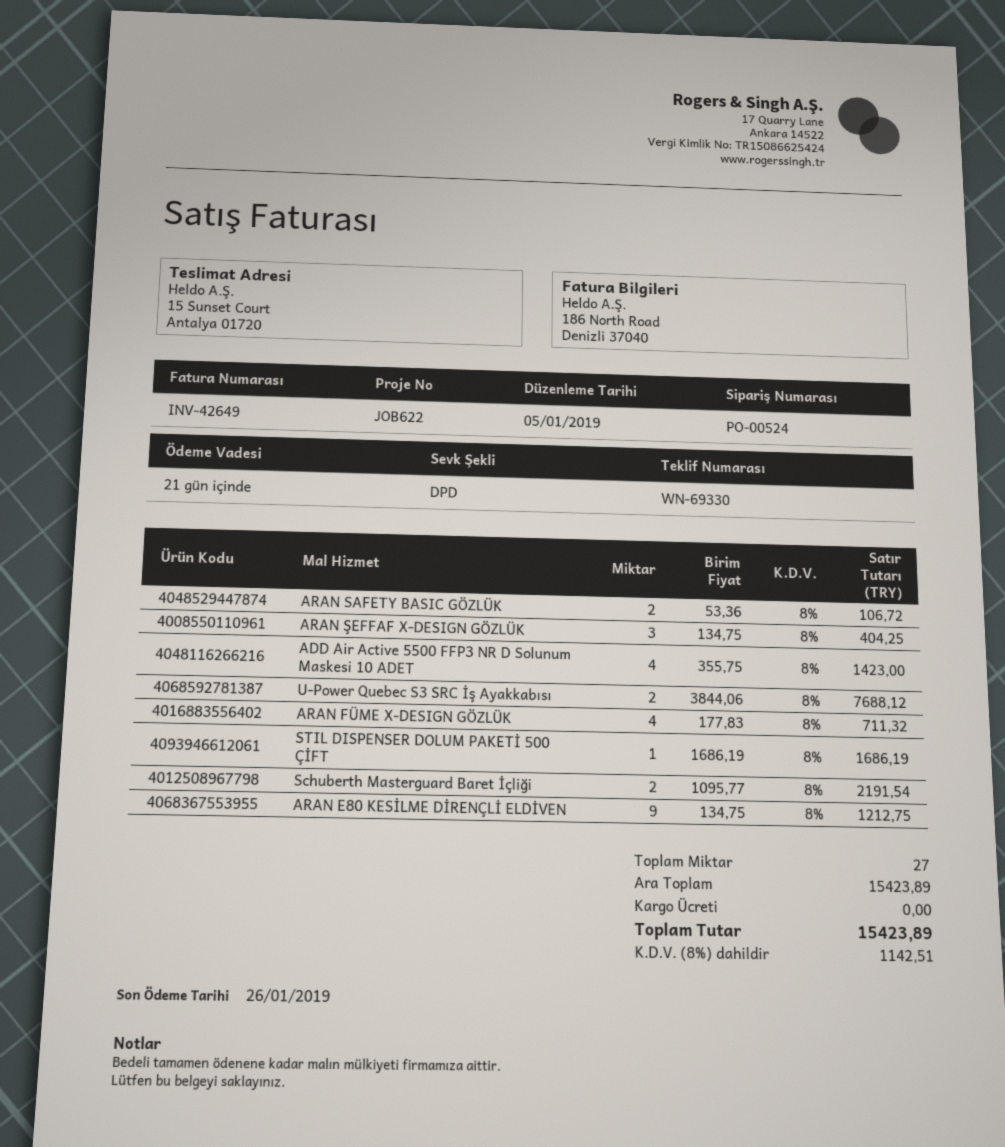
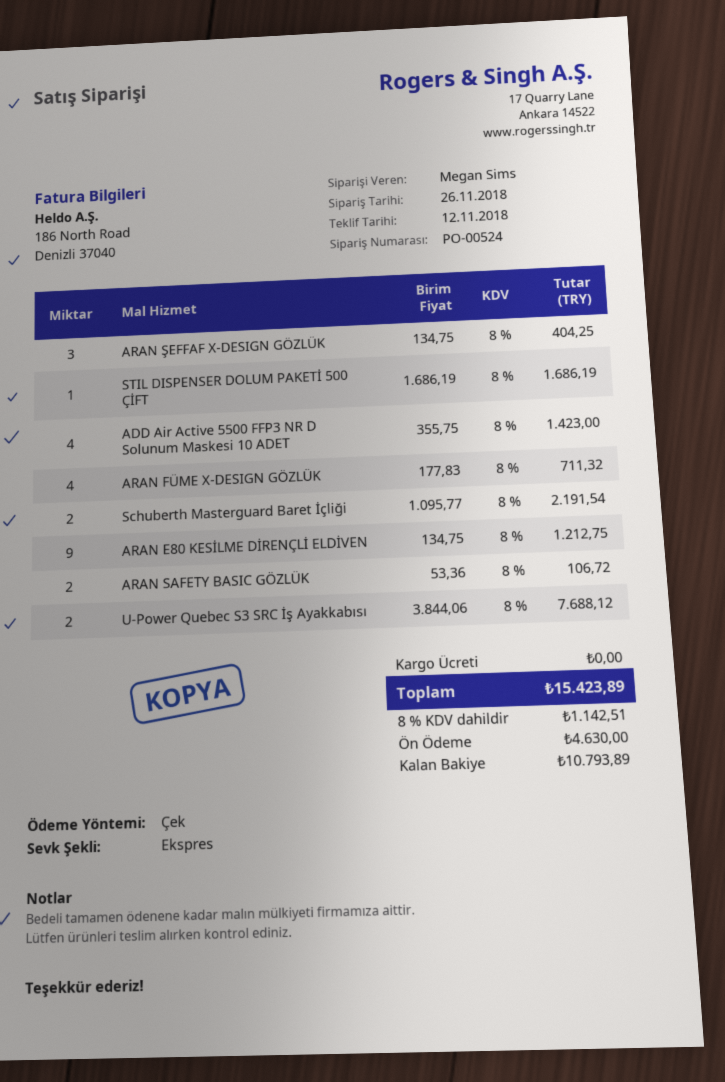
shipping method: DPD -> express

